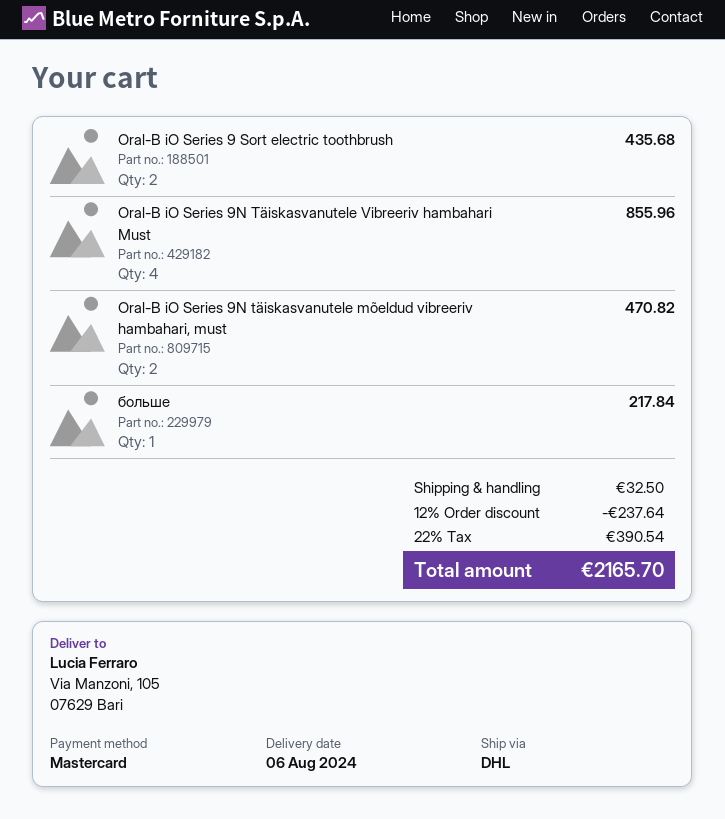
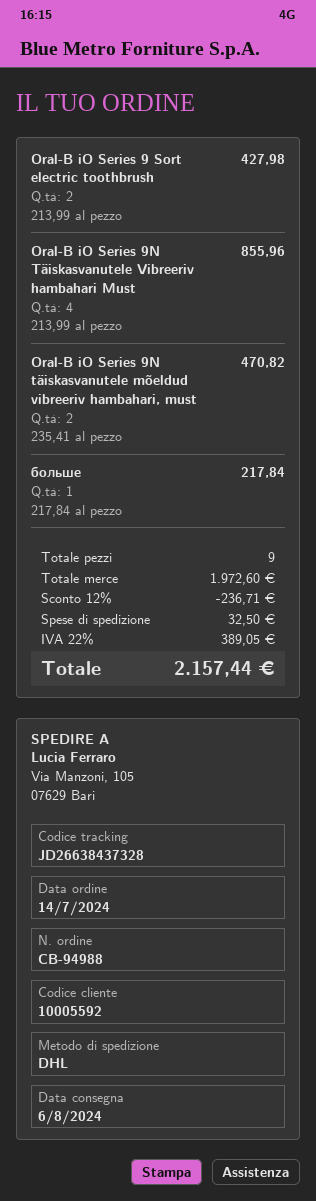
Oral-B iO Series 9 Sort electric toothbrush: 2 for 435.68 -> 2 for 427.98
discount: 12% = 237.64 -> 12% = 236.71
tax: 22% = 390.54 -> 22% = 389.05
total: 2165.70 -> 2157.44

